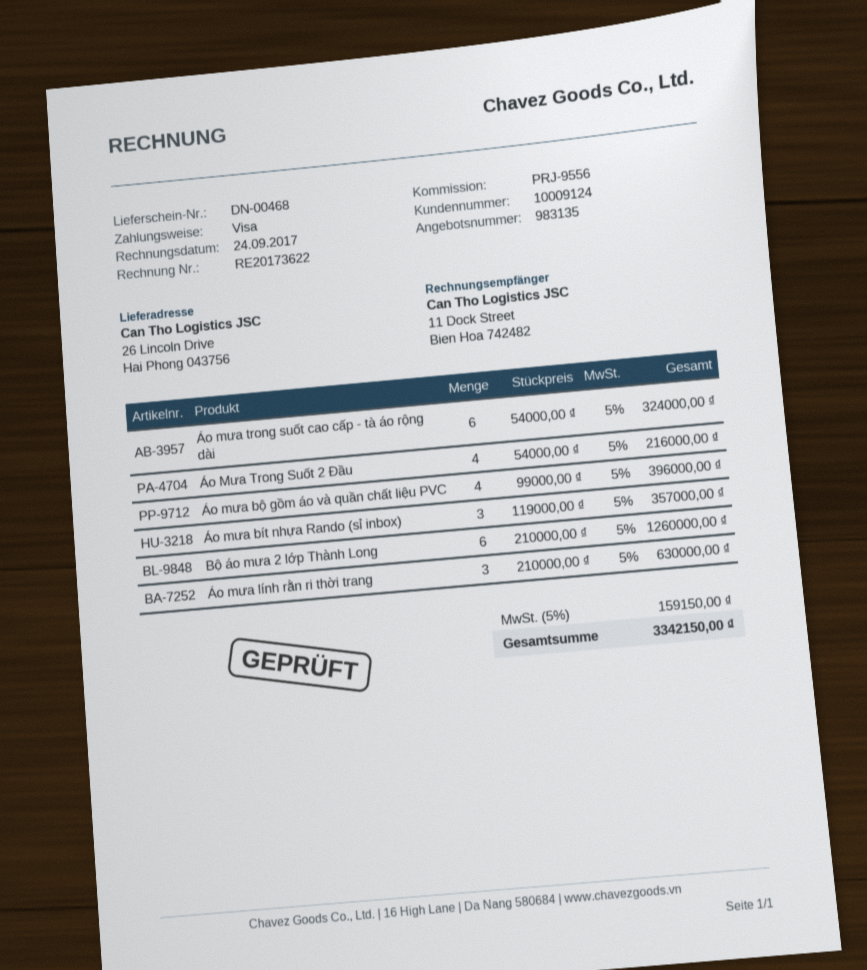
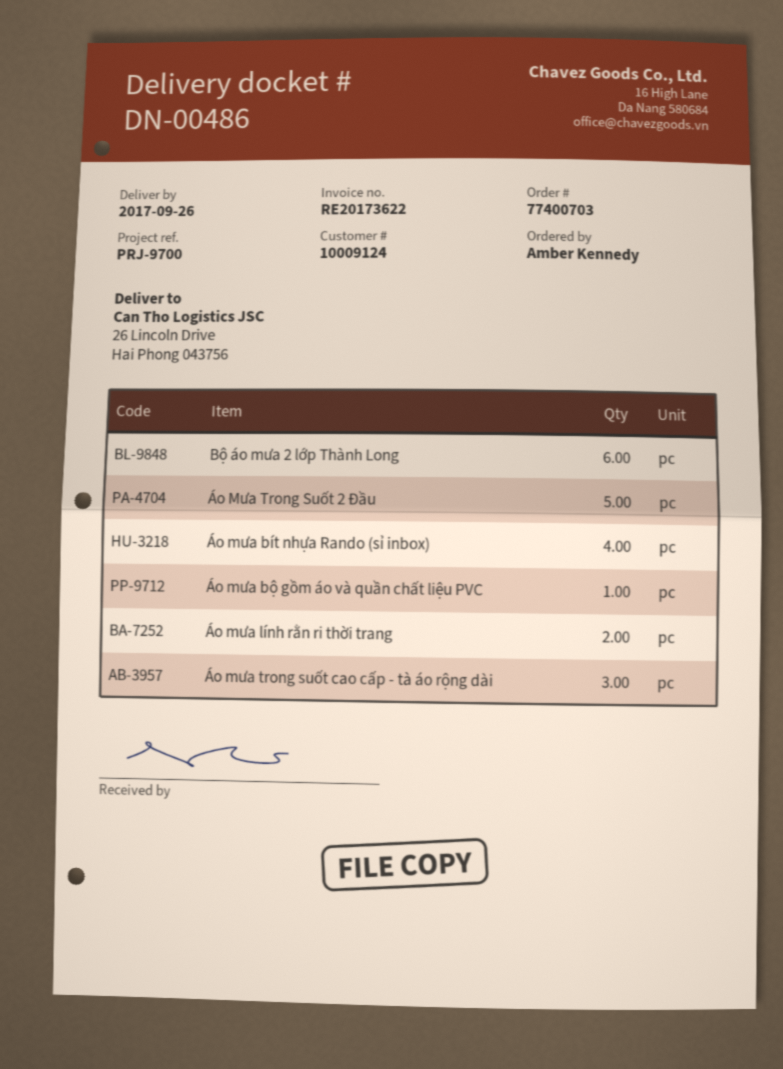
delivery note number: DN-00468 -> DN-00486
reference: PRJ-9556 -> PRJ-9700
Áo mưa trong suốt cao cấp - tà áo rộng dài: 6 -> 3
Áo Mưa Trong Suốt 2 Đầu: 4 -> 5
Áo mưa bộ gồm áo và quần chất liệu PVC: 4 -> 1
Áo mưa bít nhựa Rando (sỉ inbox): 3 -> 4
Áo mưa lính rằn ri thời trang: 3 -> 2

